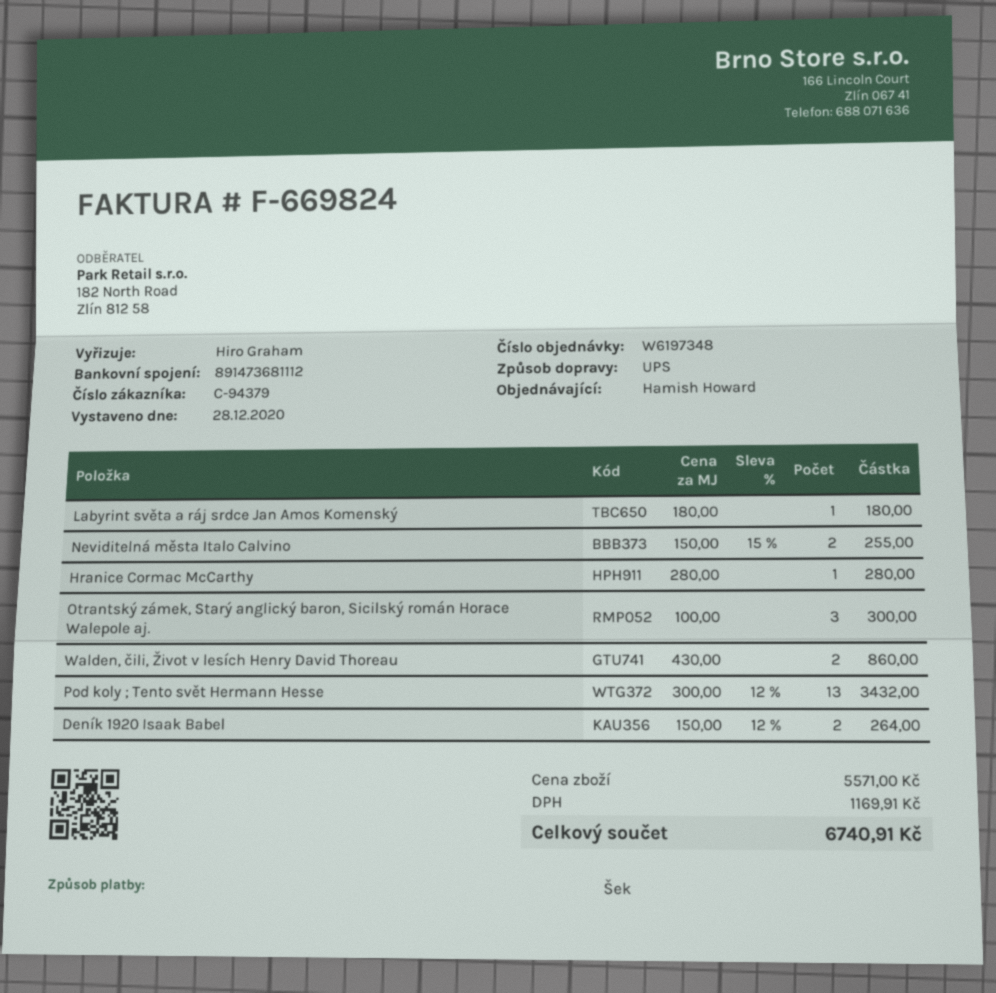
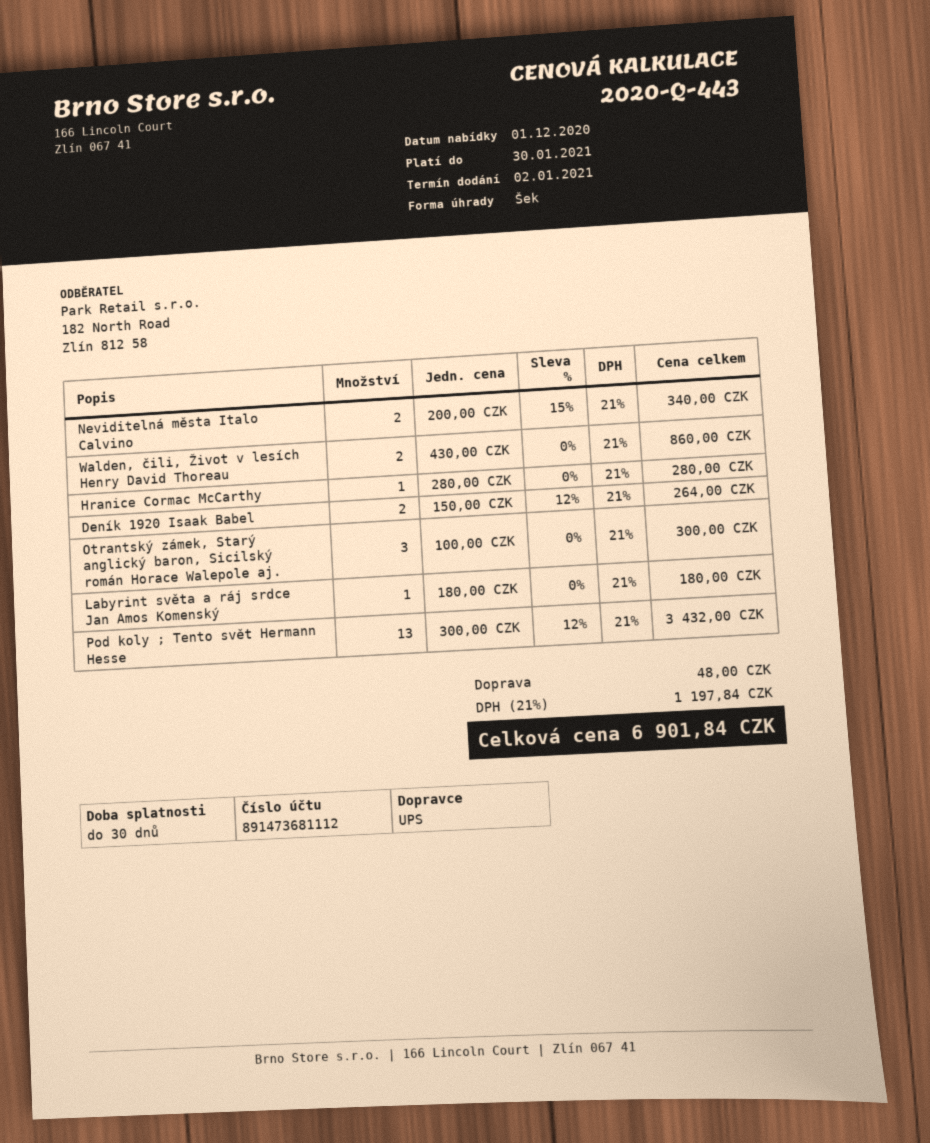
Neviditelná města Italo Calvino: 2 x 150.00 - 15% = 255.00 -> 2 x 200.00 - 15% = 340.00
shipping: none -> 48.00
tax: 1169.91 -> 1197.84
total: 6740.91 -> 6901.84

